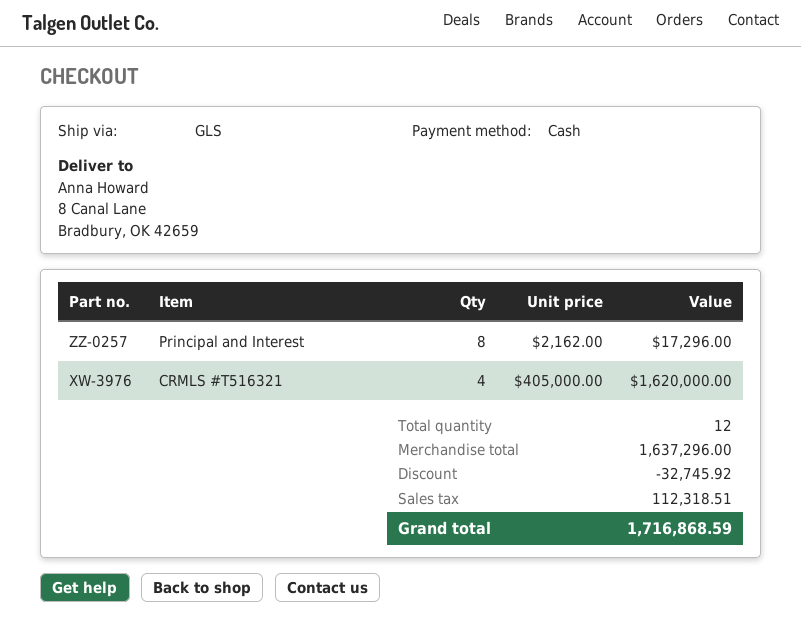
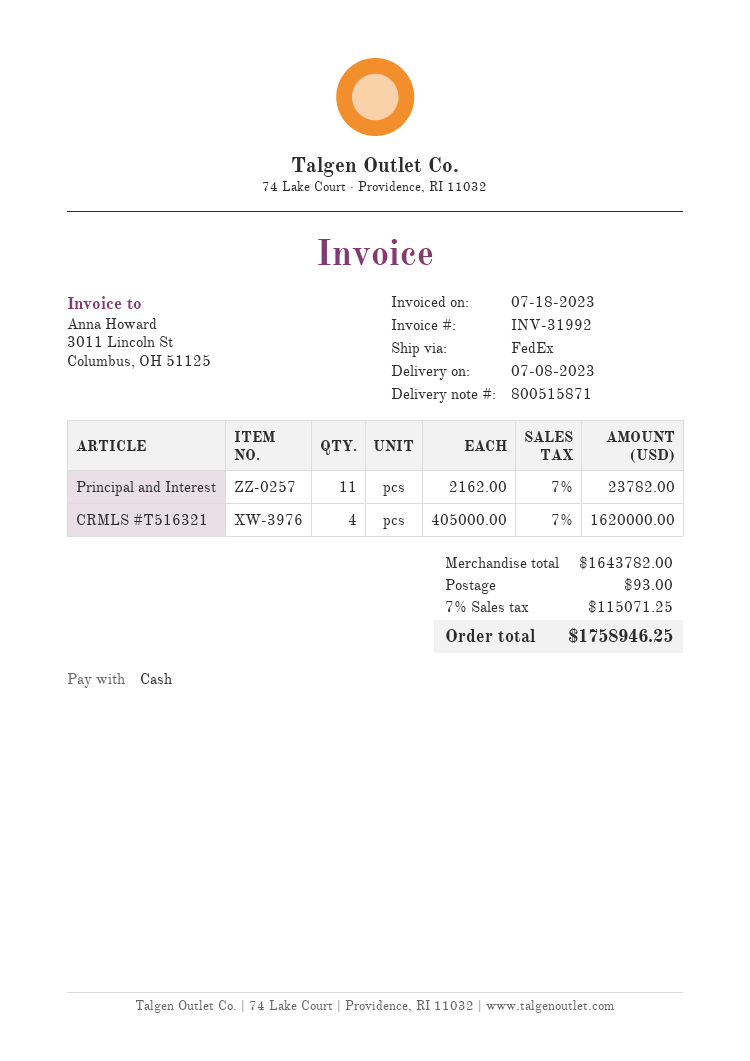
shipping method: GLS -> FedEx
Principal and Interest: 8 x 2162.00 = 17296.00 -> 11 x 2162.00 = 23782.00
subtotal: 1637296.00 -> 1643782.00
discount: 32745.92 -> none
shipping: none -> 93.00
tax: 112318.51 -> 115071.25
total: 1716868.59 -> 1758946.25

